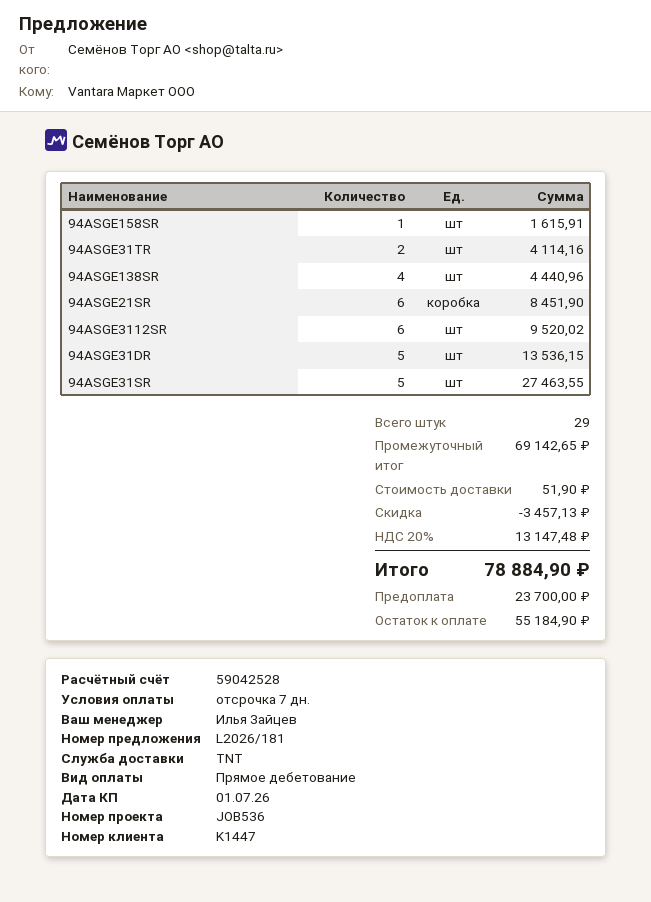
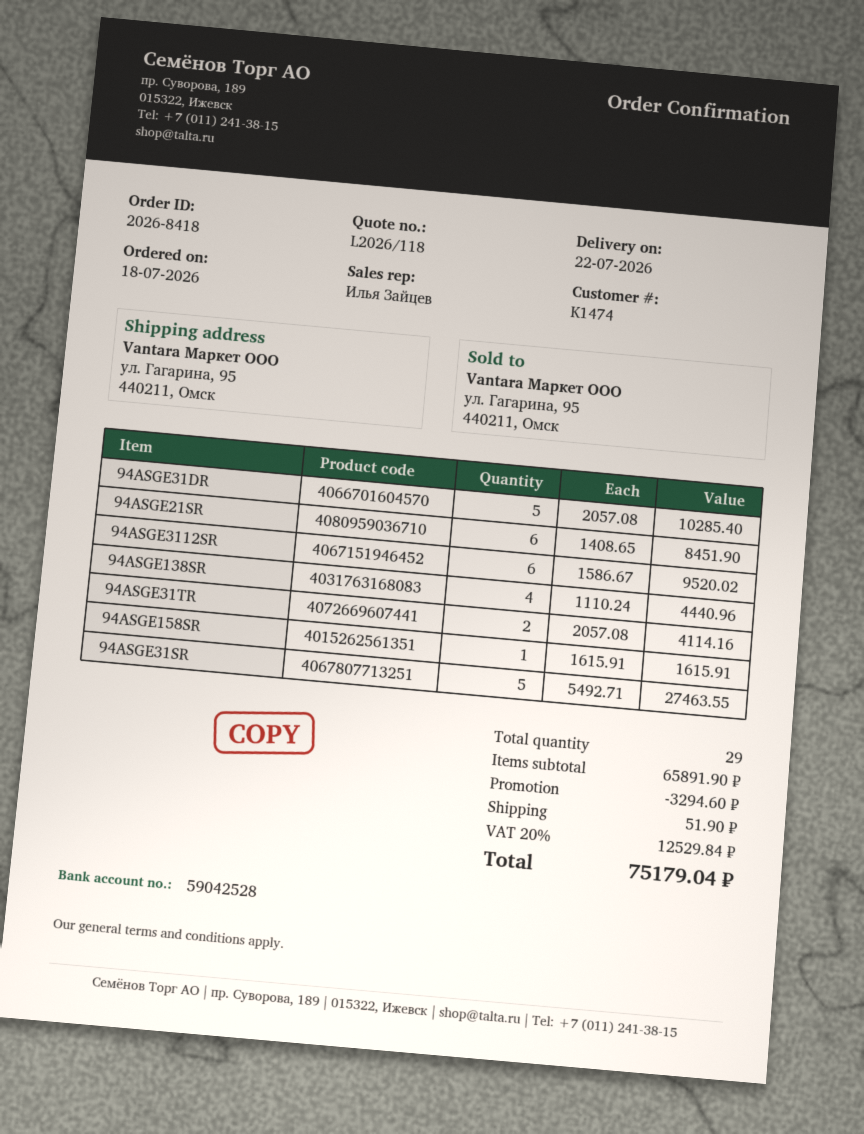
quote number: L2026/181 -> L2026/118
customer number: K1447 -> K1474
94ASGE31DR: 5 for 13536.15 -> 5 for 10285.40
subtotal: 69142.65 -> 65891.90
discount: 3457.13 -> 3294.60
tax: 20% = 13147.48 -> 20% = 12529.84
total: 78884.90 -> 75179.04

